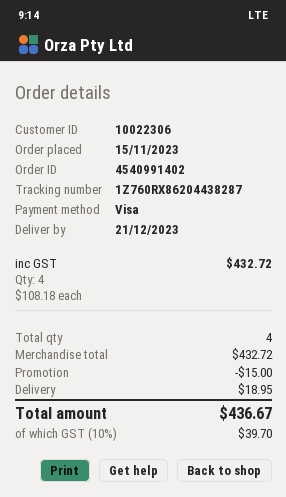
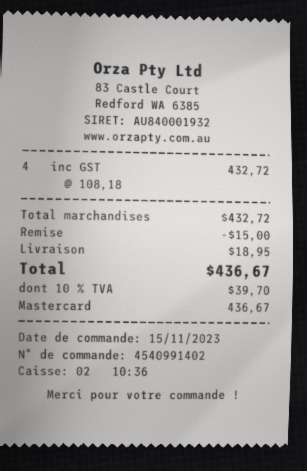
payment method: Visa -> Mastercard

